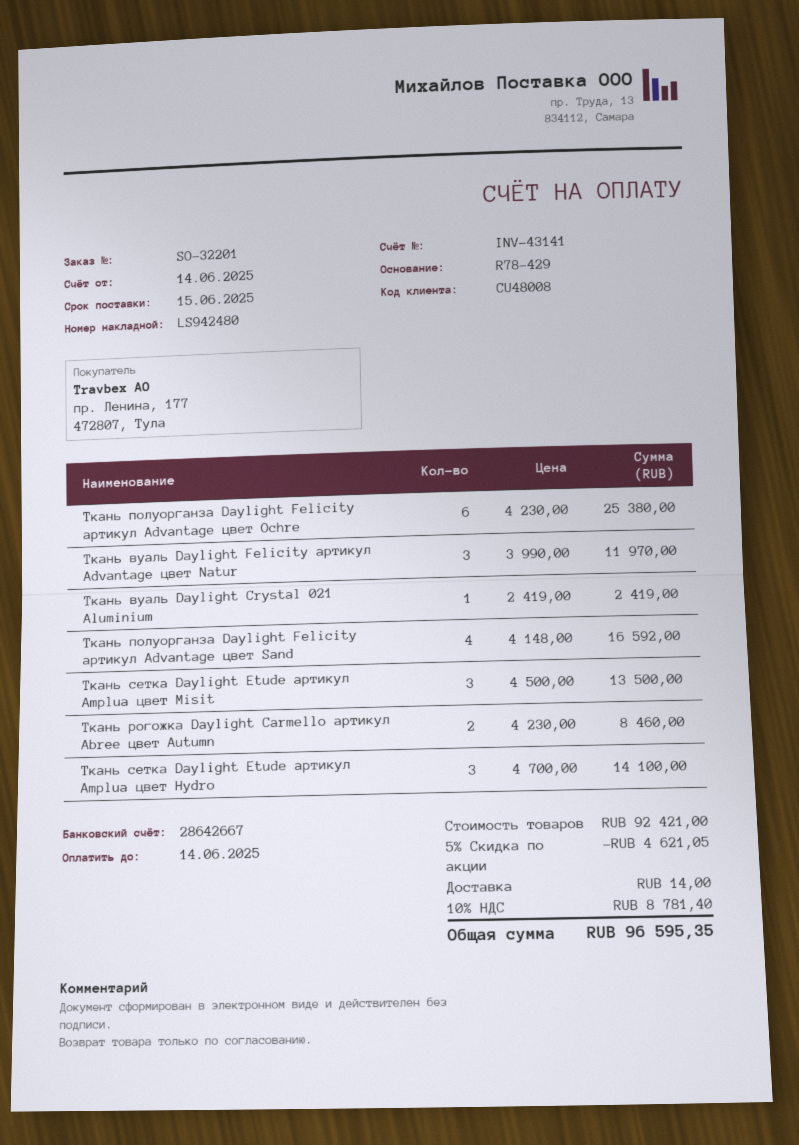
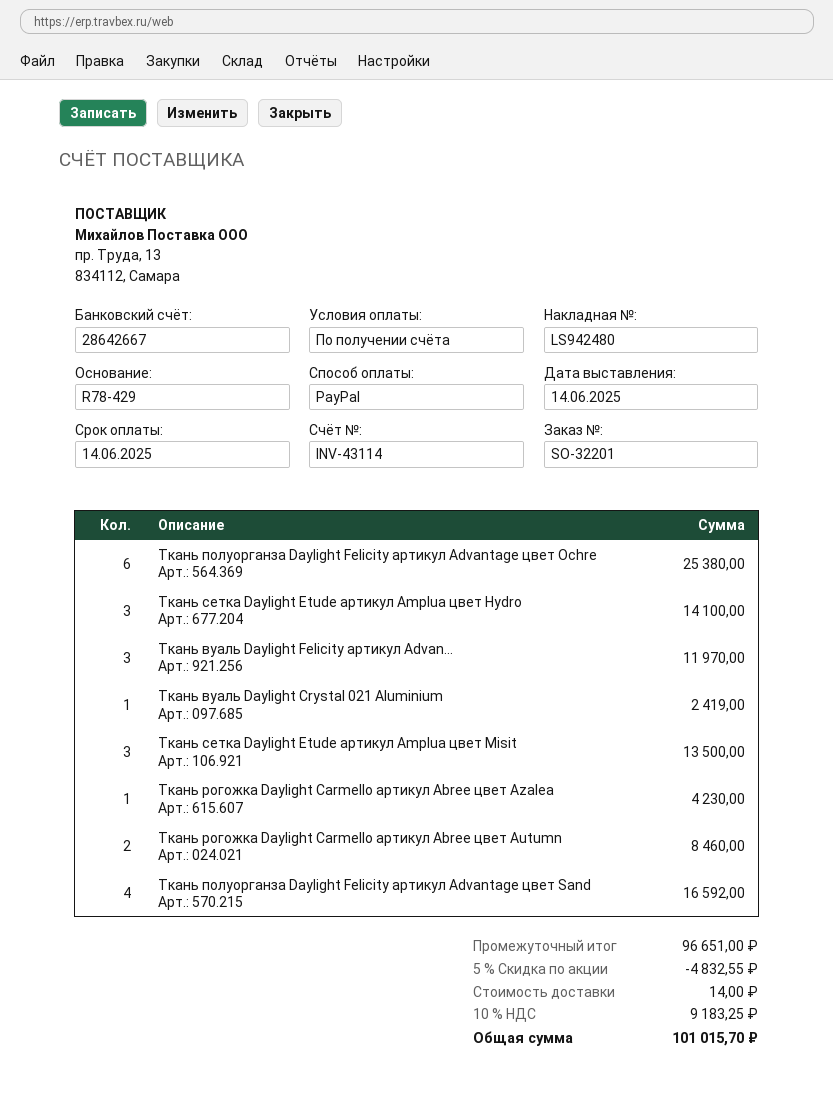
invoice number: INV-43141 -> INV-43114
Ткань рогожка Daylight Carmello артикул Abree цвет Azalea: none -> 1 for 4230.00
subtotal: 92421.00 -> 96651.00
discount: 5% = 4621.05 -> 5% = 4832.55
tax: 10% = 8781.40 -> 10% = 9183.25
total: 96595.35 -> 101015.70

